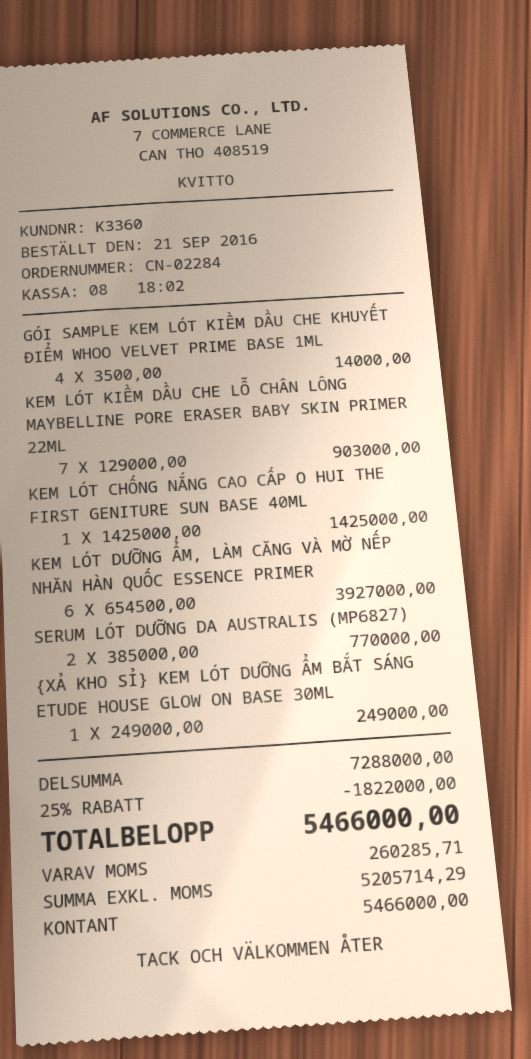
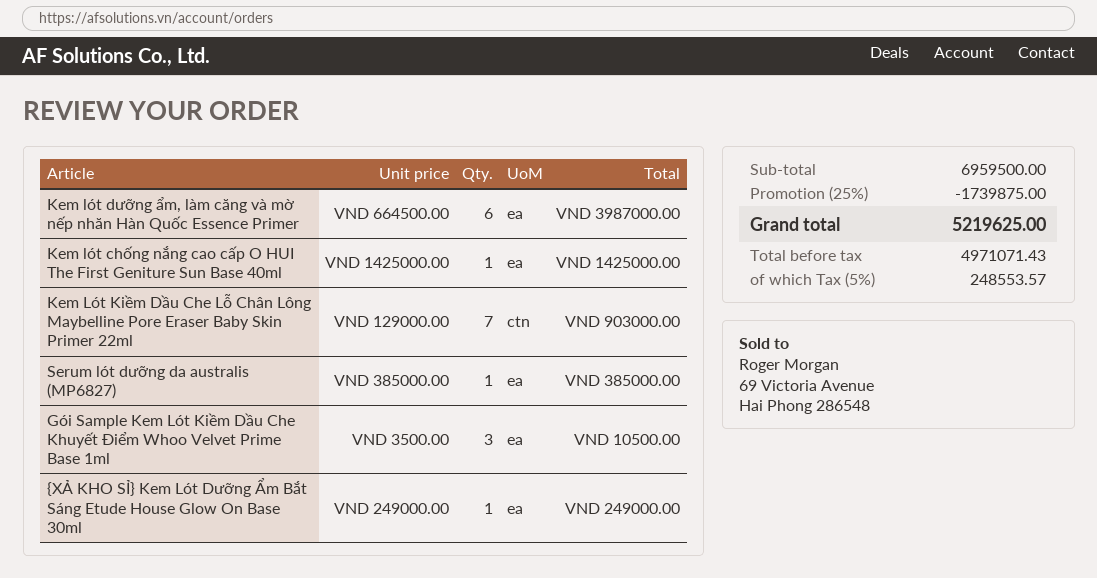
GÓI SAMPLE KEM LÓT KIỀM DẦU CHE KHUYẾT ĐIỂM WHOO VELVET PRIME BASE 1ML: 4 x 3500.00 = 14000.00 -> 3 x 3500.00 = 10500.00
KEM LÓT DƯỠNG ẨM, LÀM CĂNG VÀ MỜ NẾP NHĂN HÀN QUỐC ESSENCE PRIMER: 6 x 654500.00 = 3927000.00 -> 6 x 664500.00 = 3987000.00
SERUM LÓT DƯỠNG DA AUSTRALIS (MP6827): 2 x 385000.00 = 770000.00 -> 1 x 385000.00 = 385000.00
subtotal: 7288000.00 -> 6959500.00
discount: 25% = 1822000.00 -> 25% = 1739875.00
net: 5205714.29 -> 4971071.43
tax: 260285.71 -> 248553.57
total: 5466000.00 -> 5219625.00

